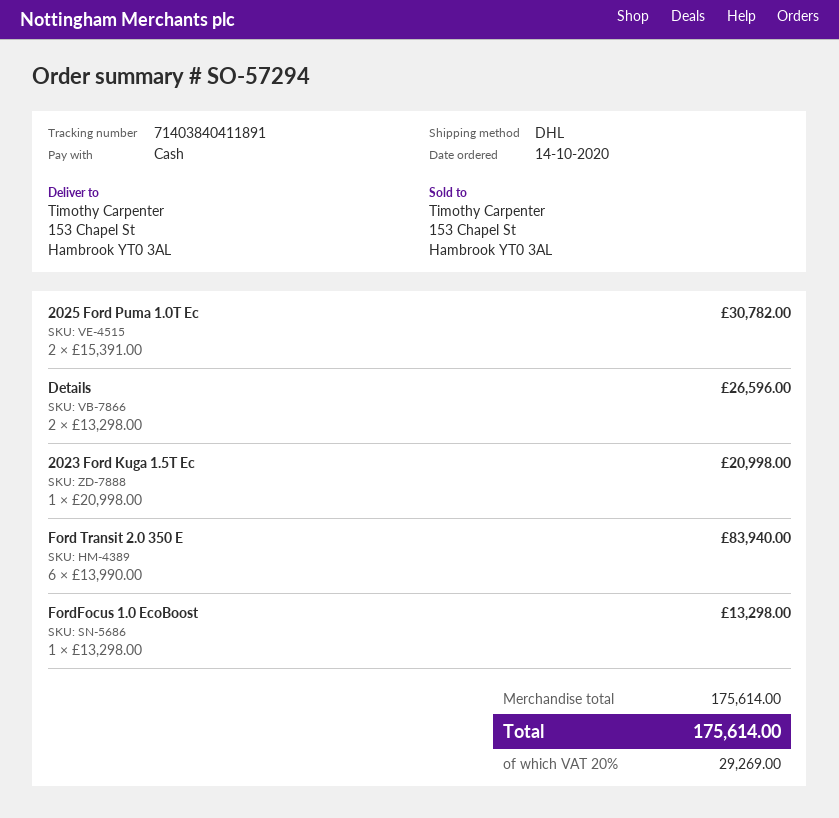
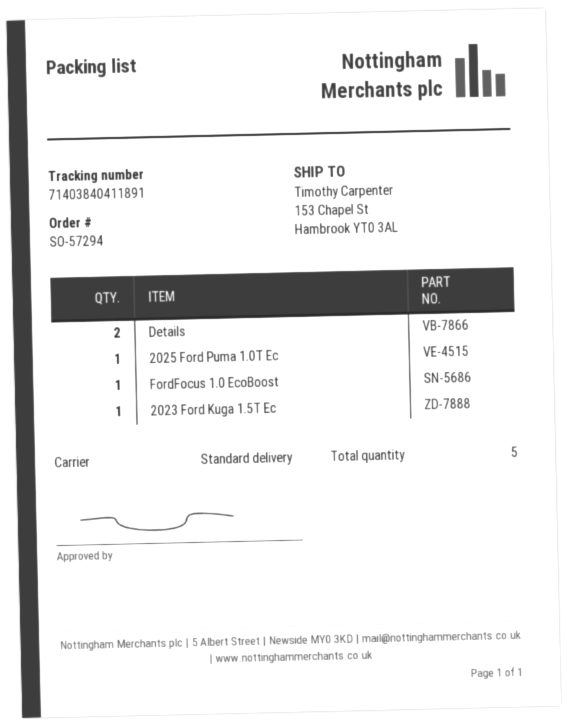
shipping method: DHL -> standard
2025 Ford Puma 1.0T Ec: 2 -> 1
Ford Transit 2.0 350 E: 6 -> none

